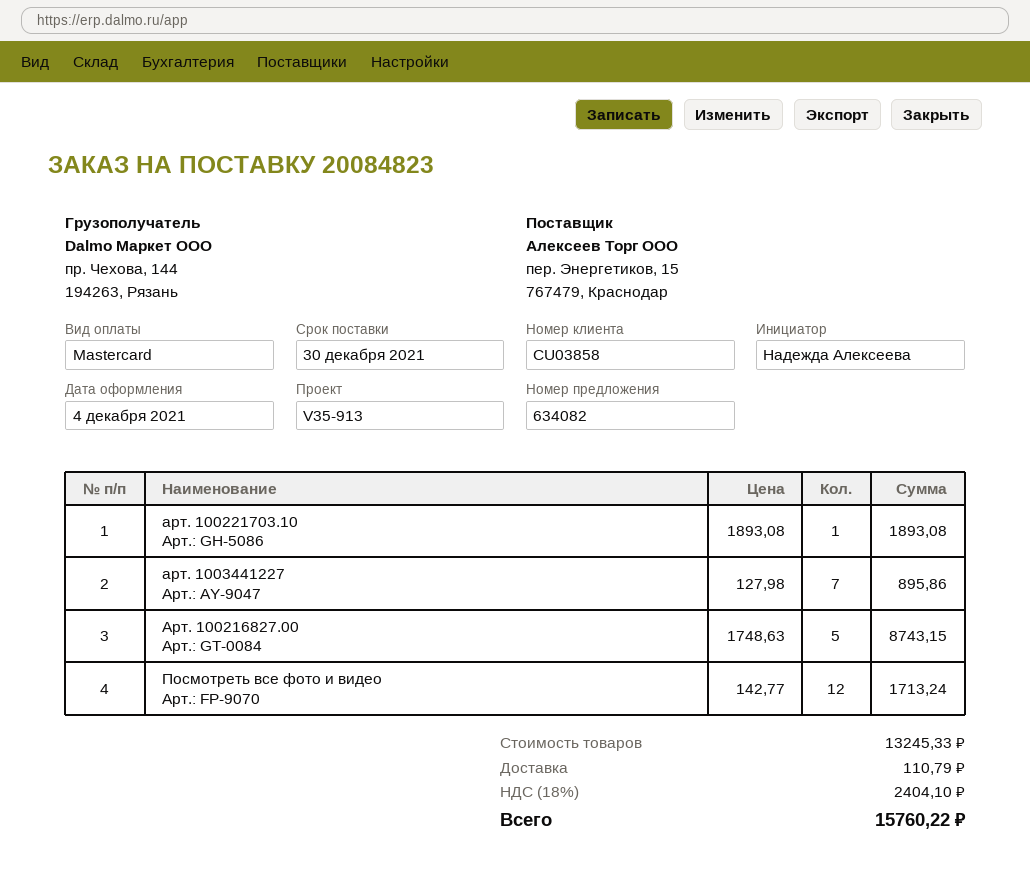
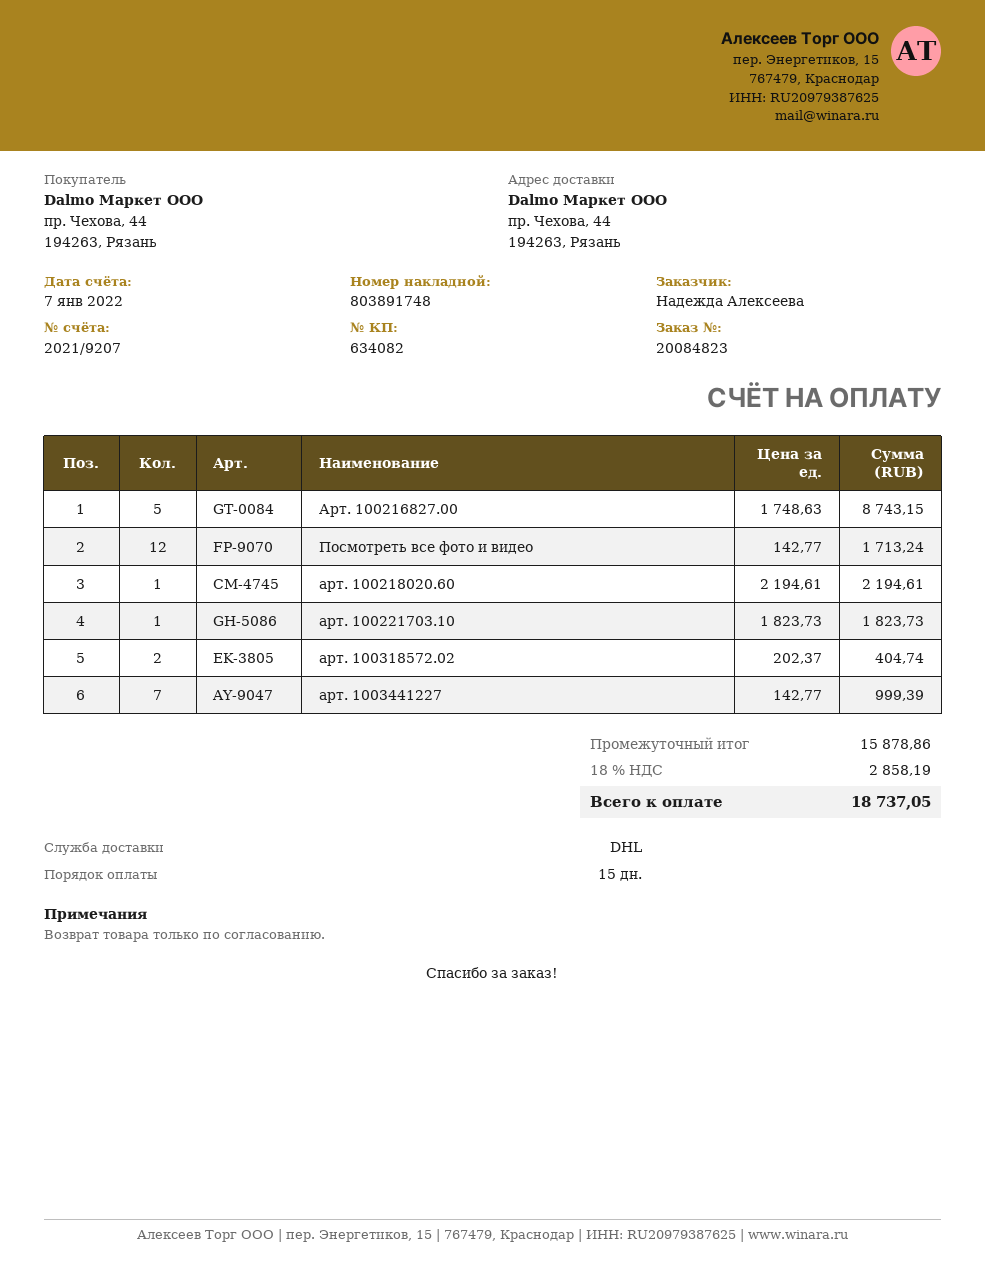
ship to: пр. Чехова, 144, 194263, Рязань -> пр. Чехова, 44, 194263, Рязань
арт. 100221703.10: 1 x 1893.08 = 1893.08 -> 1 x 1823.73 = 1823.73
арт. 1003441227: 7 x 127.98 = 895.86 -> 7 x 142.77 = 999.39
арт. 100218020.60: none -> 1 x 2194.61 = 2194.61
арт. 100318572.02: none -> 2 x 202.37 = 404.74
subtotal: 13245.33 -> 15878.86
shipping: 110.79 -> none
tax: 18% = 2404.10 -> 18% = 2858.19
total: 15760.22 -> 18737.05

